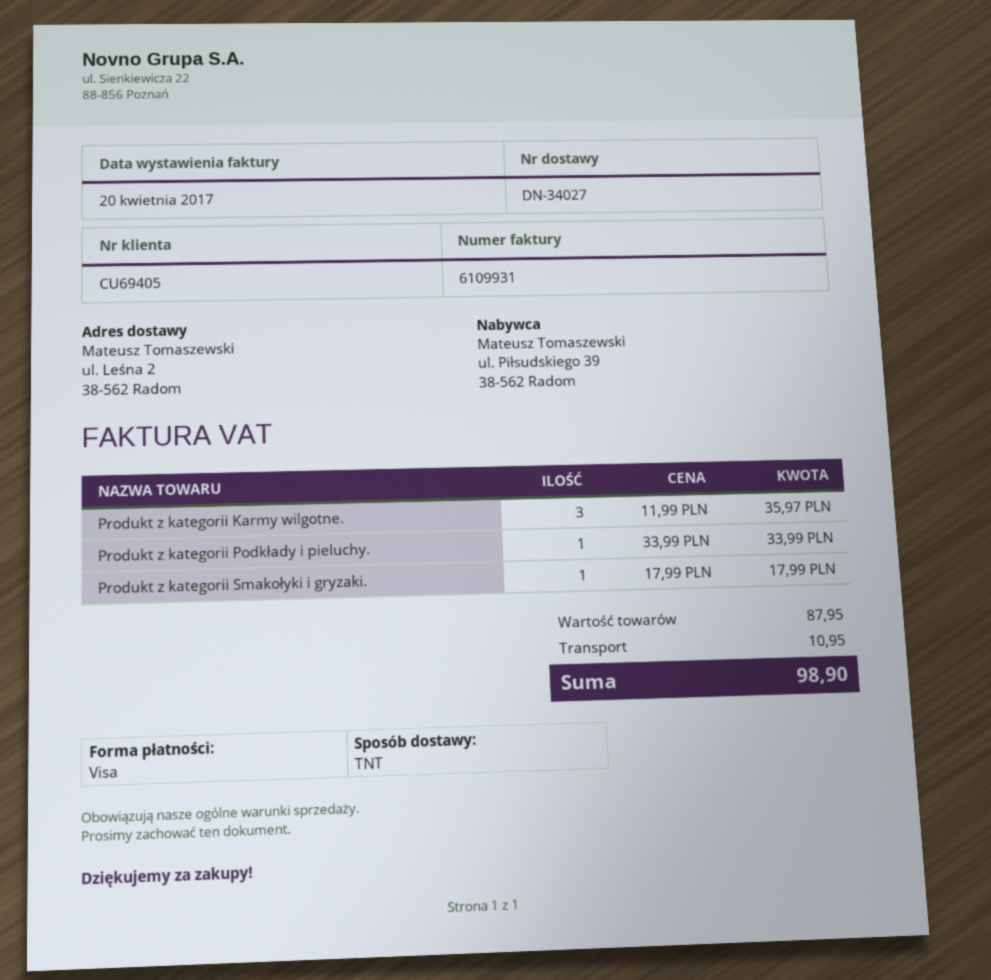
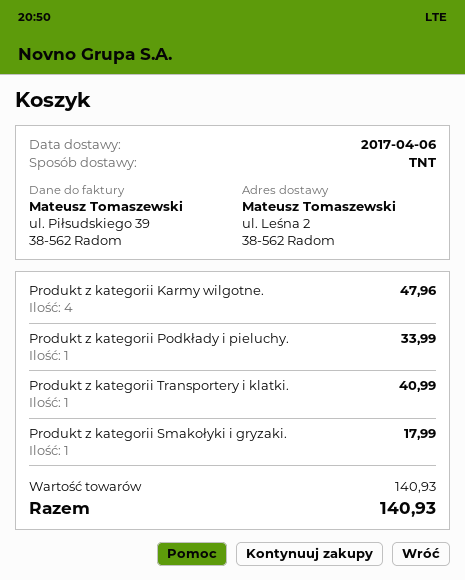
Produkt z kategorii Karmy wilgotne.: 3 for 35.97 -> 4 for 47.96
Produkt z kategorii Transportery i klatki.: none -> 1 for 40.99
subtotal: 87.95 -> 140.93
shipping: 10.95 -> none
total: 98.90 -> 140.93

